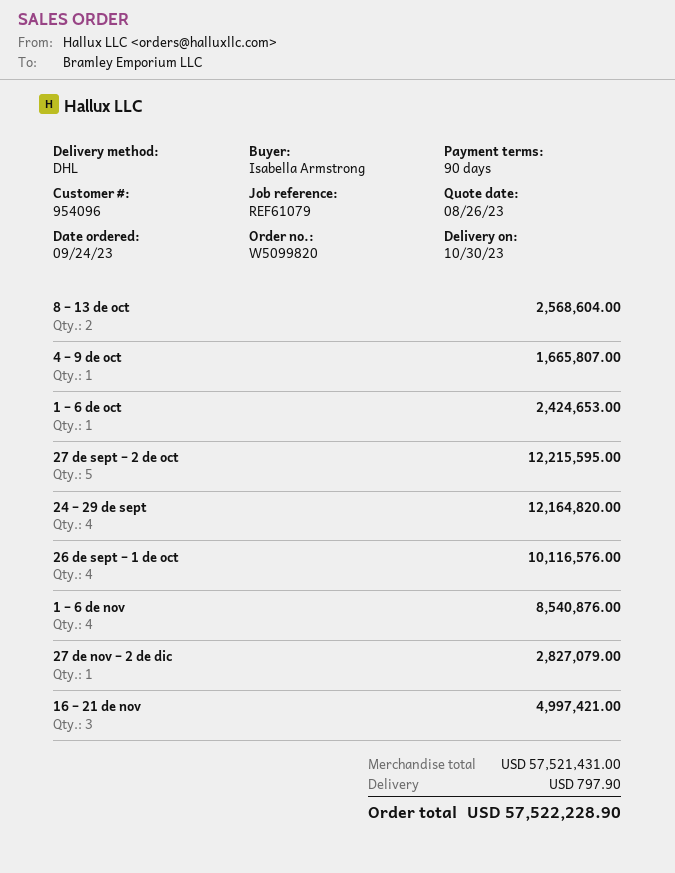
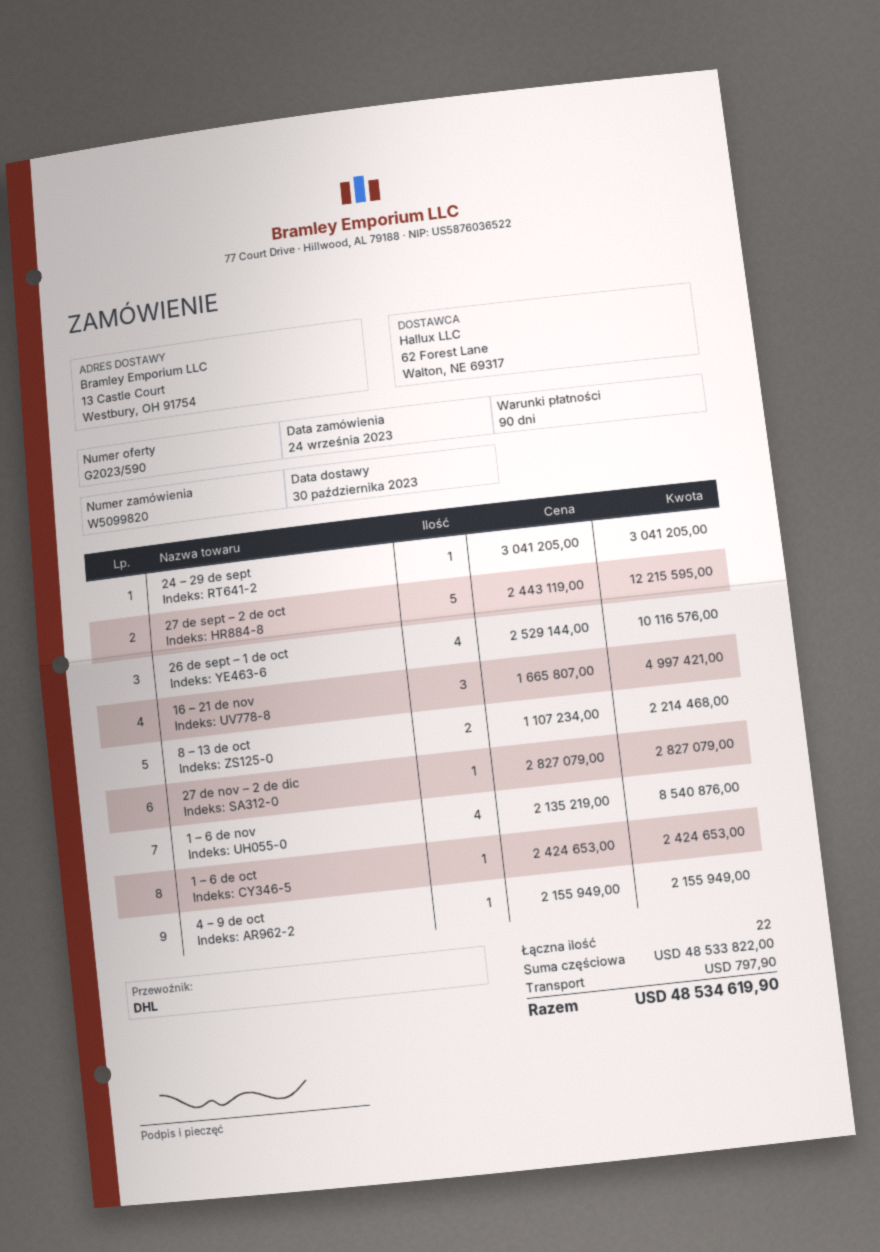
8 – 13 de oct: 2 for 2568604.00 -> 2 for 2214468.00
4 – 9 de oct: 1 for 1665807.00 -> 1 for 2155949.00
24 – 29 de sept: 4 for 12164820.00 -> 1 for 3041205.00
subtotal: 57521431.00 -> 48533822.00
total: 57522228.90 -> 48534619.90

